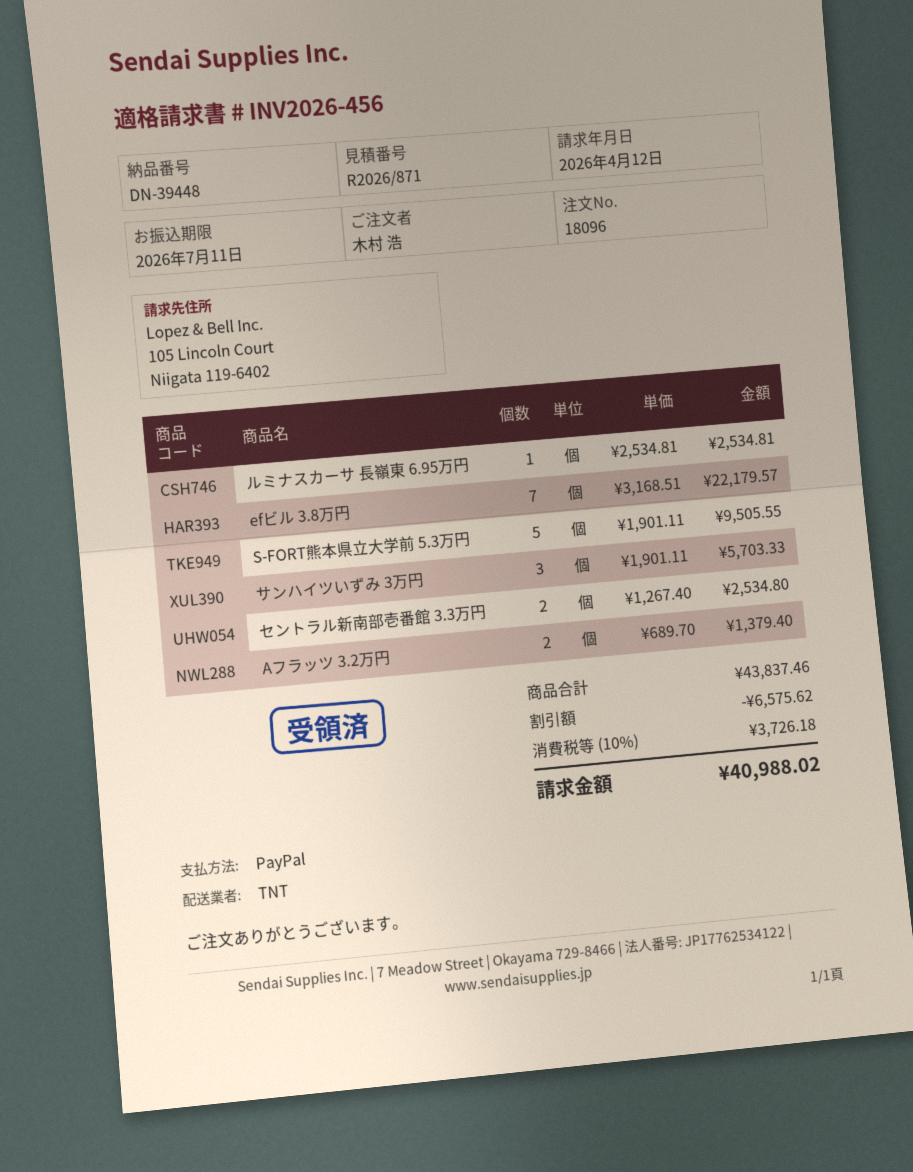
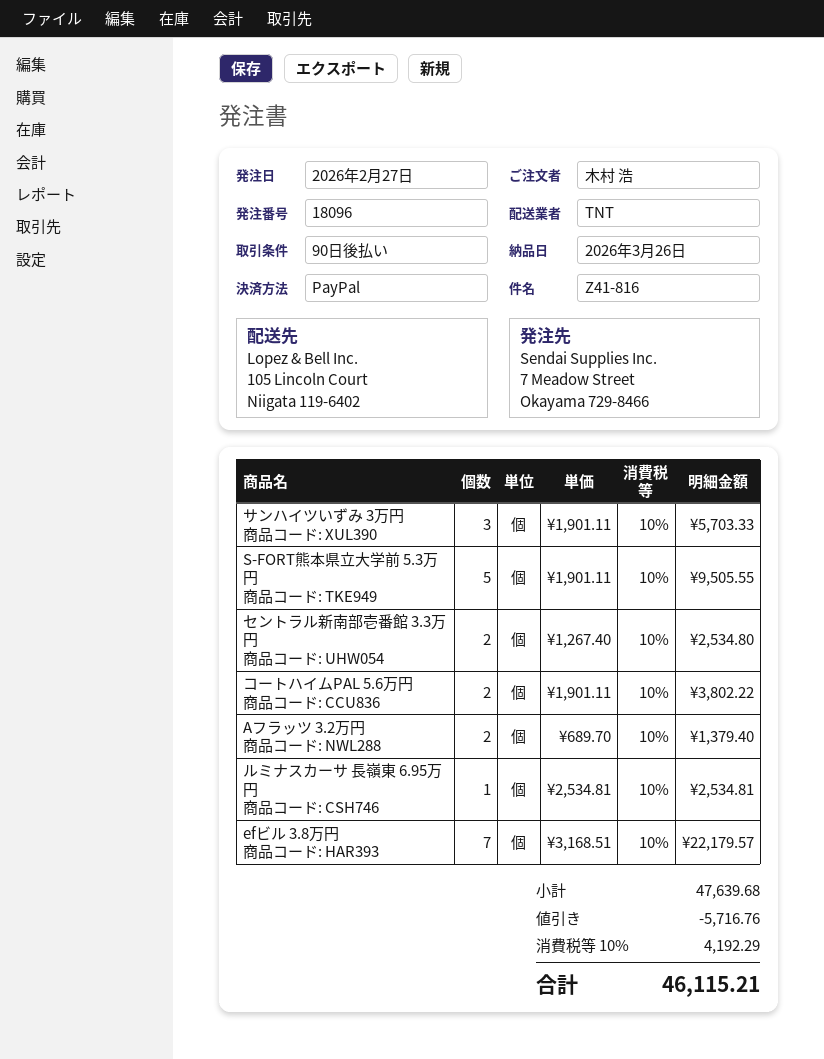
コートハイムPAL 5.6万円: none -> 2 x 1901.11 = 3802.22
subtotal: 43837.46 -> 47639.68
discount: 6575.62 -> 5716.76
tax: 10% = 3726.18 -> 10% = 4192.29
total: 40988.02 -> 46115.21

